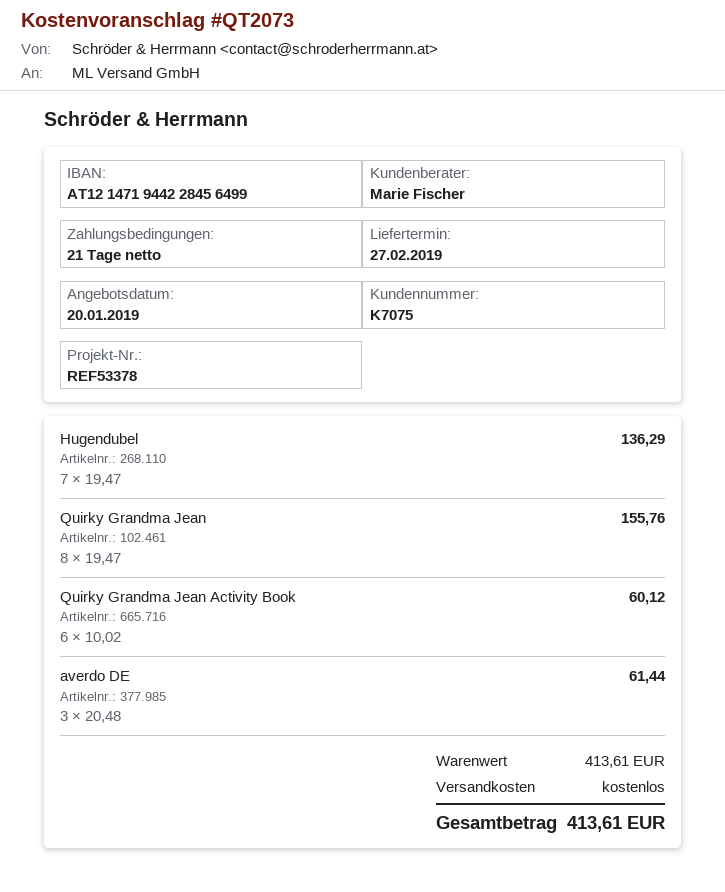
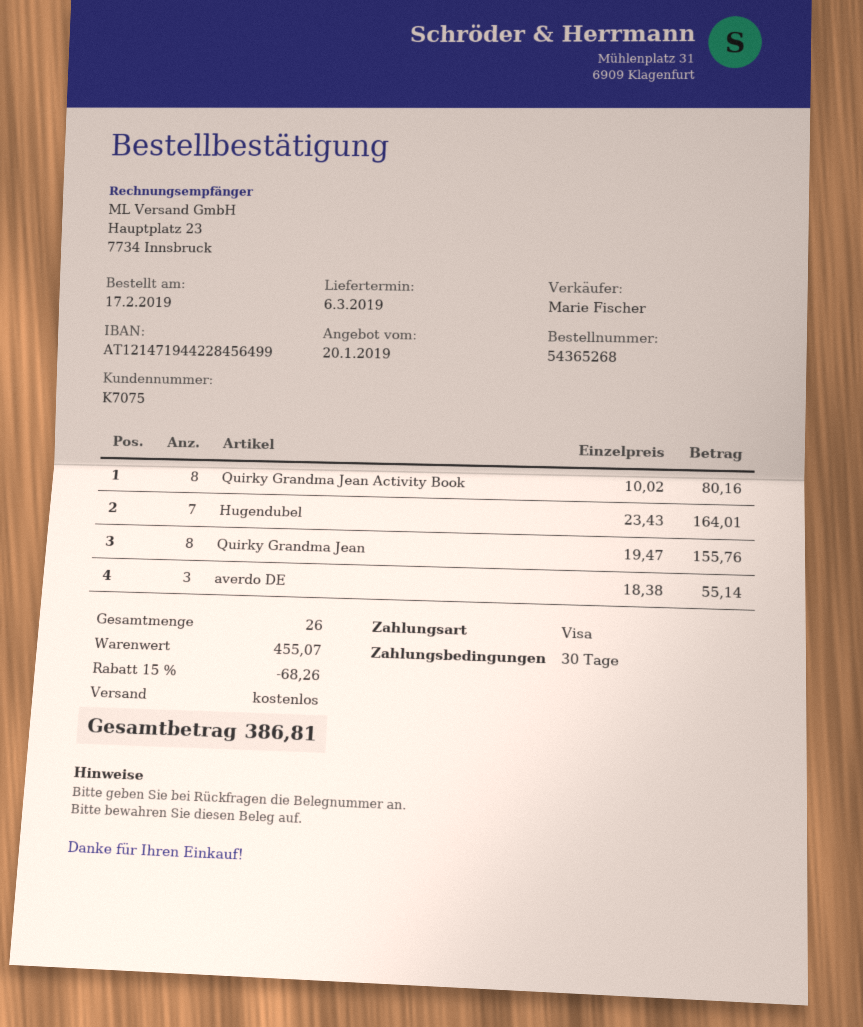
delivery date: 2019-02-27 -> 2019-03-06
payment terms: 21 days -> 30 days
Hugendubel: 7 x 19.47 = 136.29 -> 7 x 23.43 = 164.01
Quirky Grandma Jean Activity Book: 6 x 10.02 = 60.12 -> 8 x 10.02 = 80.16
averdo DE: 3 x 20.48 = 61.44 -> 3 x 18.38 = 55.14
subtotal: 413.61 -> 455.07
discount: none -> 15% = 68.26
total: 413.61 -> 386.81

